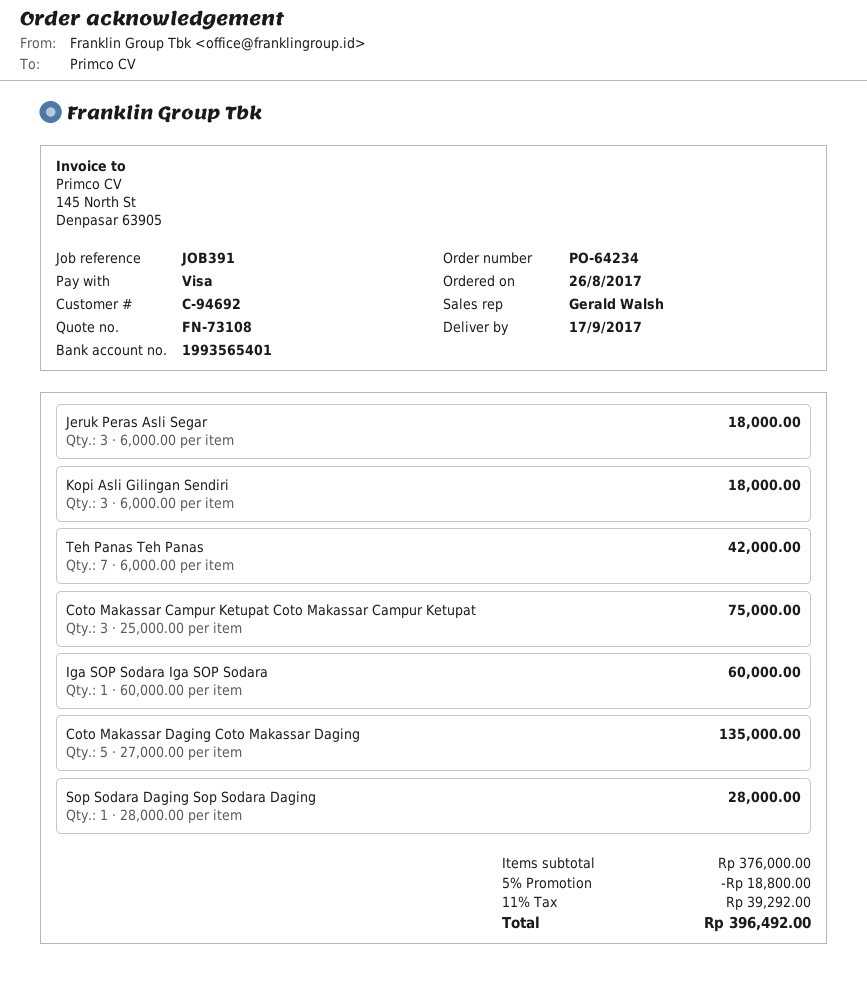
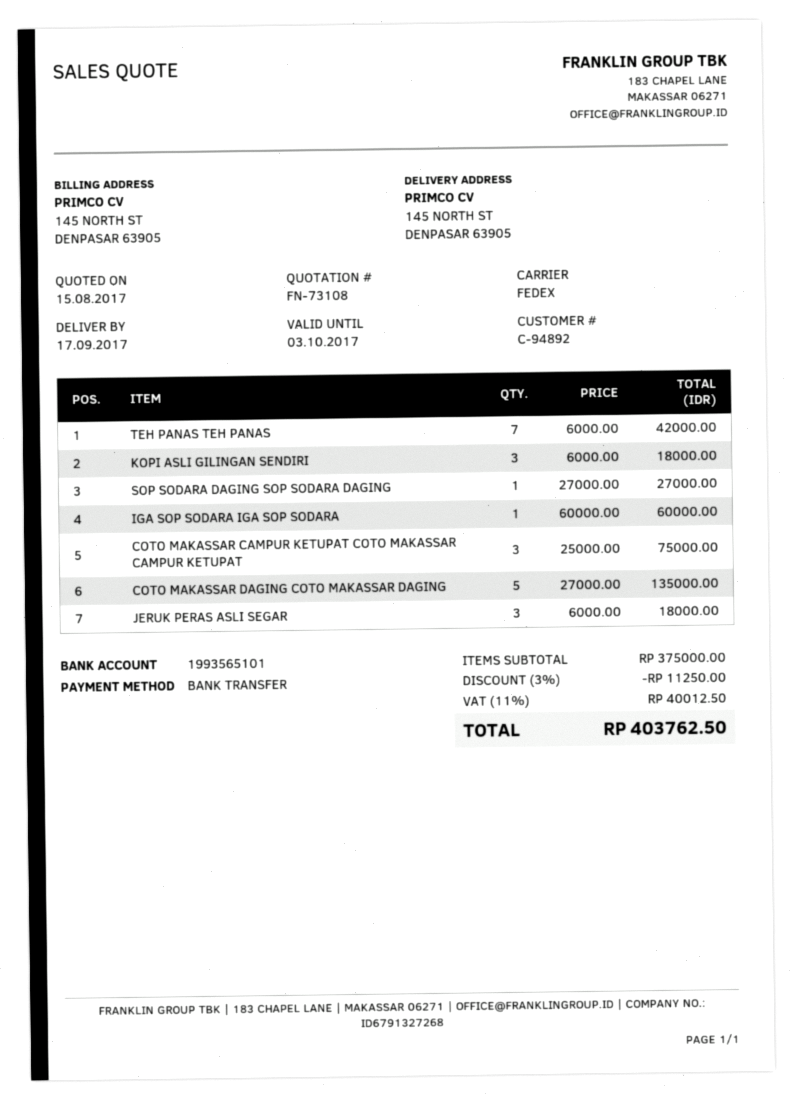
customer number: C-94692 -> C-94892
payment method: Visa -> bank transfer
bank account: 1993565401 -> 1993565101
Sop Sodara Daging Sop Sodara Daging: 1 x 28000.00 = 28000.00 -> 1 x 27000.00 = 27000.00
subtotal: 376000.00 -> 375000.00
discount: 5% = 18800.00 -> 3% = 11250.00
tax: 11% = 39292.00 -> 11% = 40012.50
total: 396492.00 -> 403762.50

